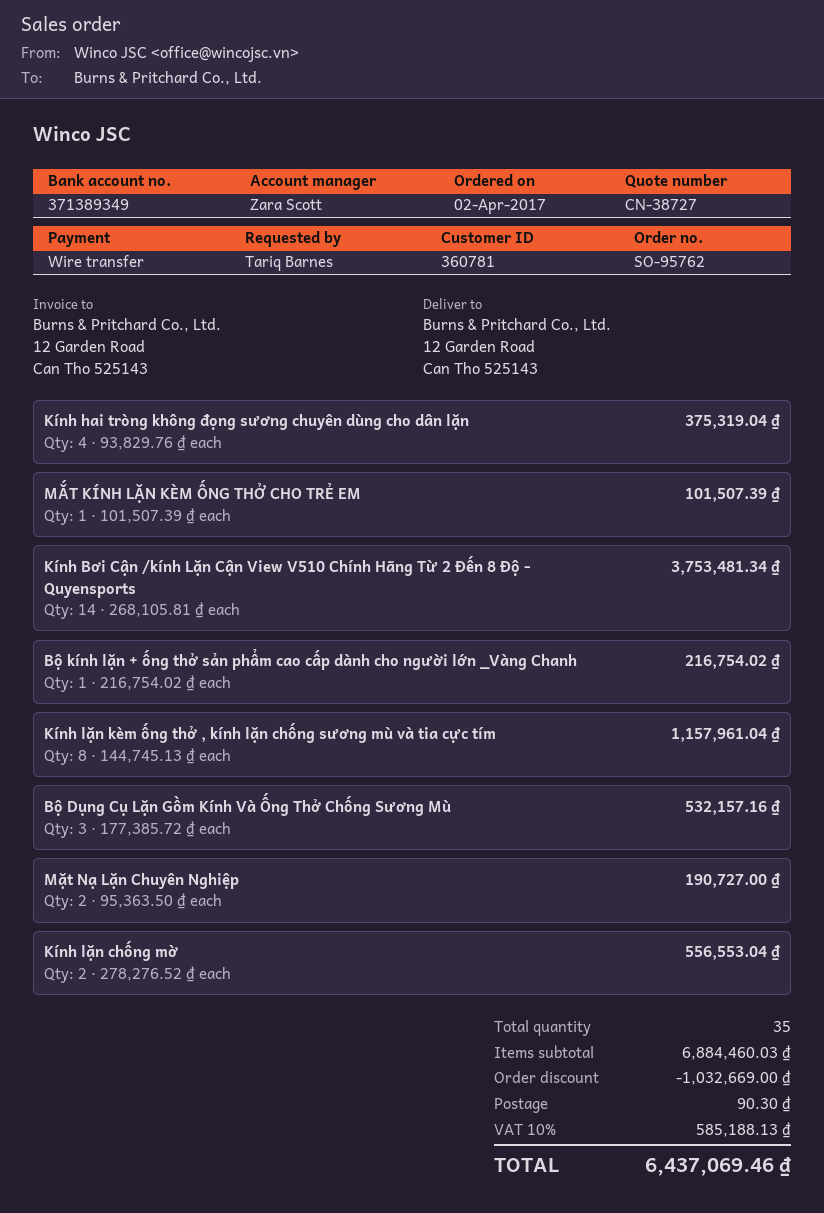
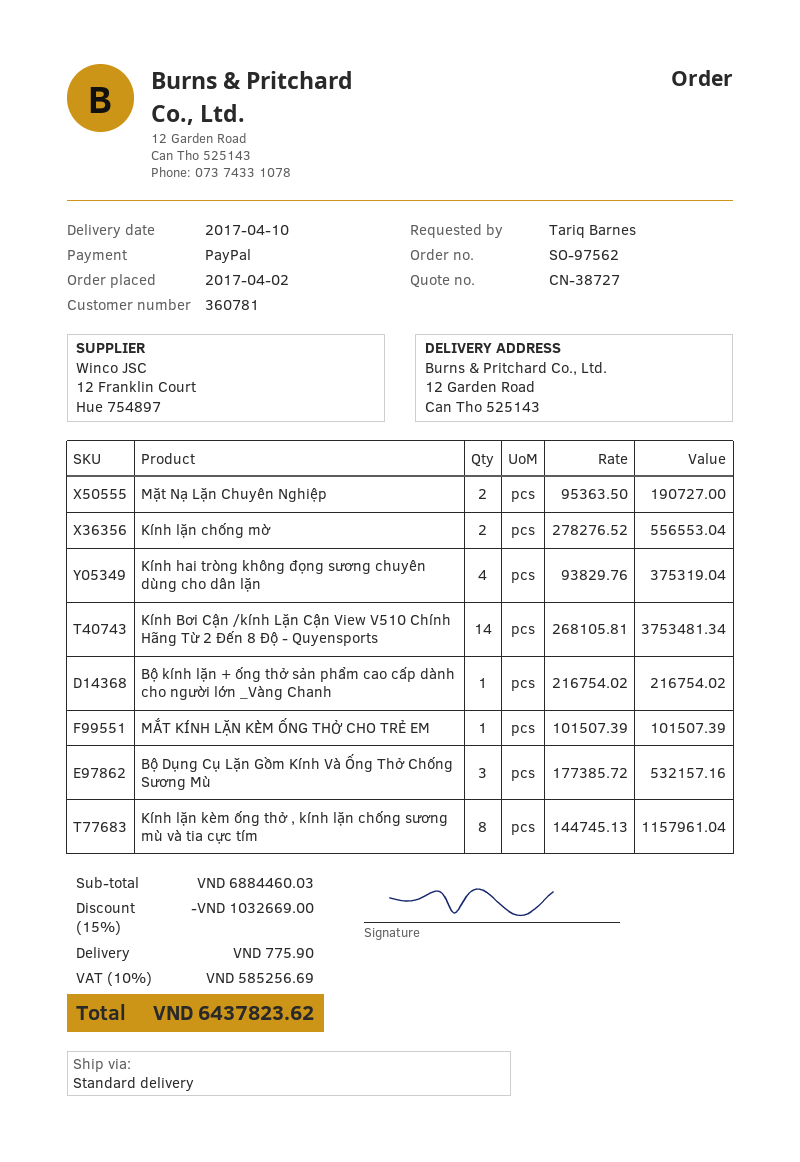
order number: SO-95762 -> SO-97562
payment method: bank transfer -> PayPal
shipping: 90.30 -> 775.90
tax: 10% = 585188.13 -> 10% = 585256.69
total: 6437069.46 -> 6437823.62

